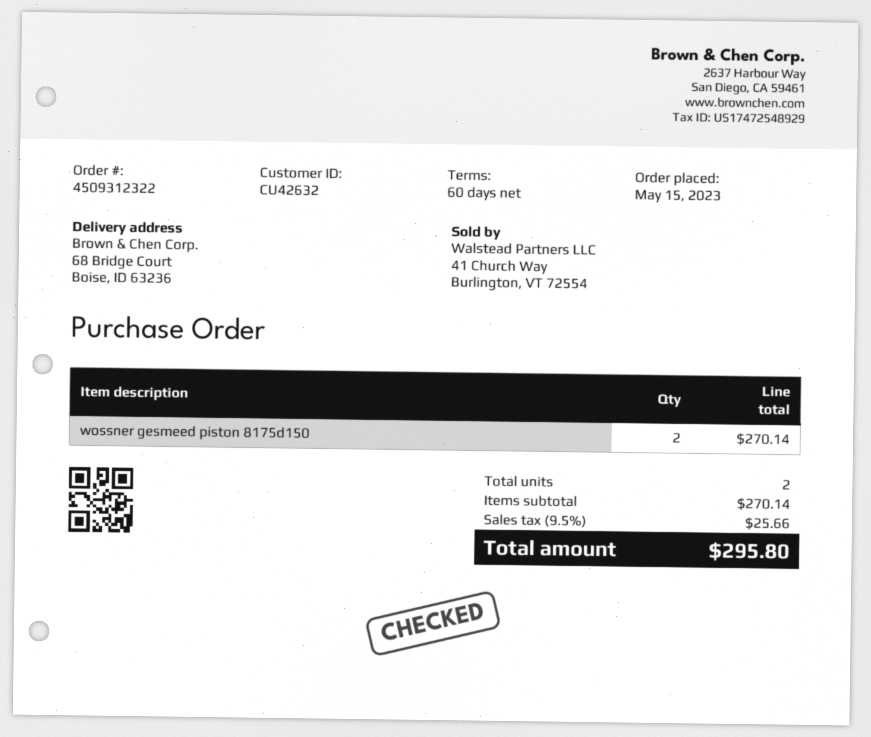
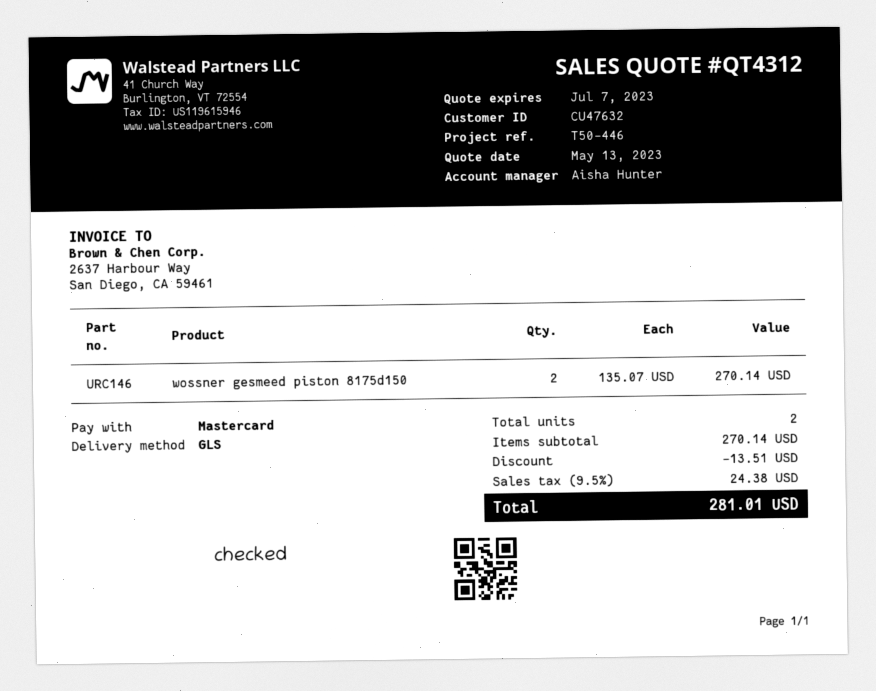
customer number: CU42632 -> CU47632
discount: none -> 13.51
tax: 9.5% = 25.66 -> 9.5% = 24.38
total: 295.80 -> 281.01

